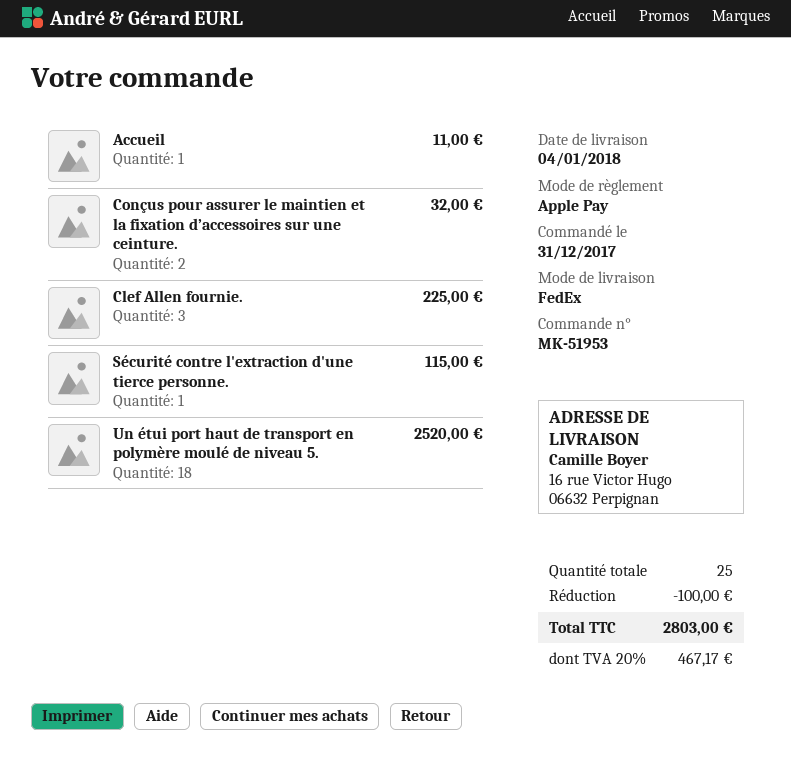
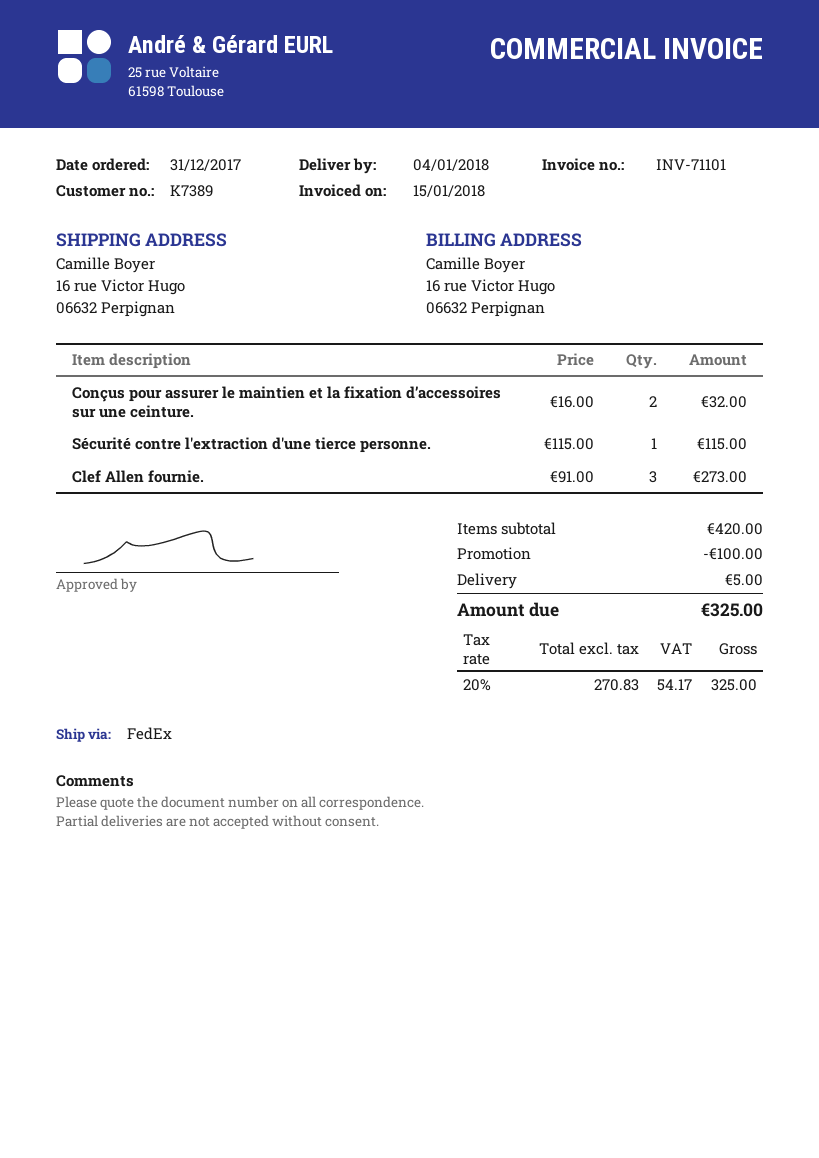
Accueil: 1 for 11.00 -> none
Clef Allen fournie.: 3 for 225.00 -> 3 for 273.00
Un étui port haut de transport en polymère moulé de niveau 5.: 18 for 2520.00 -> none
shipping: none -> 5.00
tax: 20% = 467.17 -> 20% = 54.17
total: 2803.00 -> 325.00

